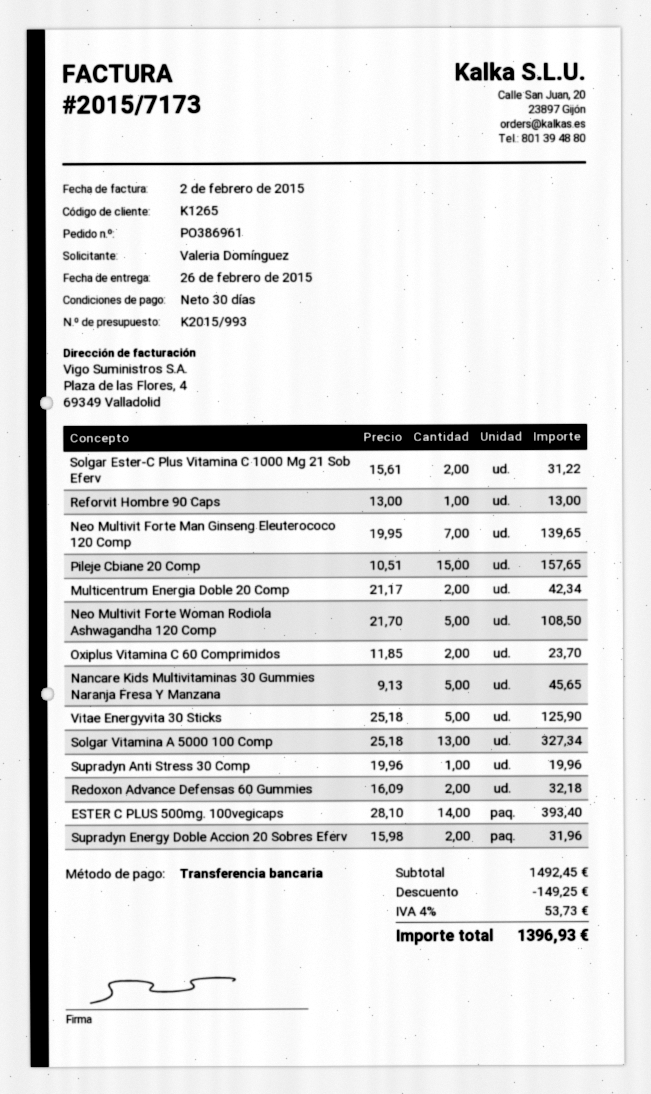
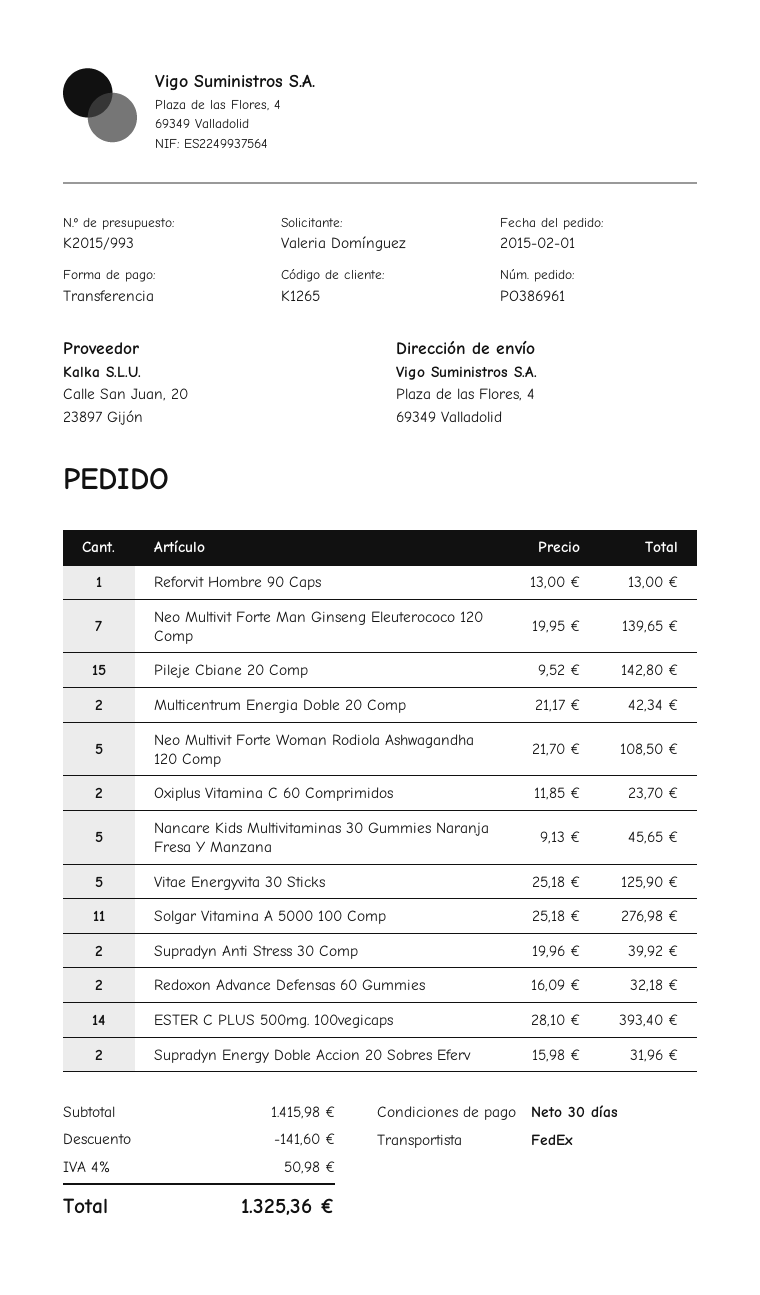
Solgar Ester-C Plus Vitamina C 1000 Mg 21 Sob Eferv: 2 x 15.61 = 31.22 -> none
Pileje Cbiane 20 Comp: 15 x 10.51 = 157.65 -> 15 x 9.52 = 142.80
Solgar Vitamina A 5000 100 Comp: 13 x 25.18 = 327.34 -> 11 x 25.18 = 276.98
Supradyn Anti Stress 30 Comp: 1 x 19.96 = 19.96 -> 2 x 19.96 = 39.92
subtotal: 1492.45 -> 1415.98
discount: 149.25 -> 141.60
tax: 4% = 53.73 -> 4% = 50.98
total: 1396.93 -> 1325.36

